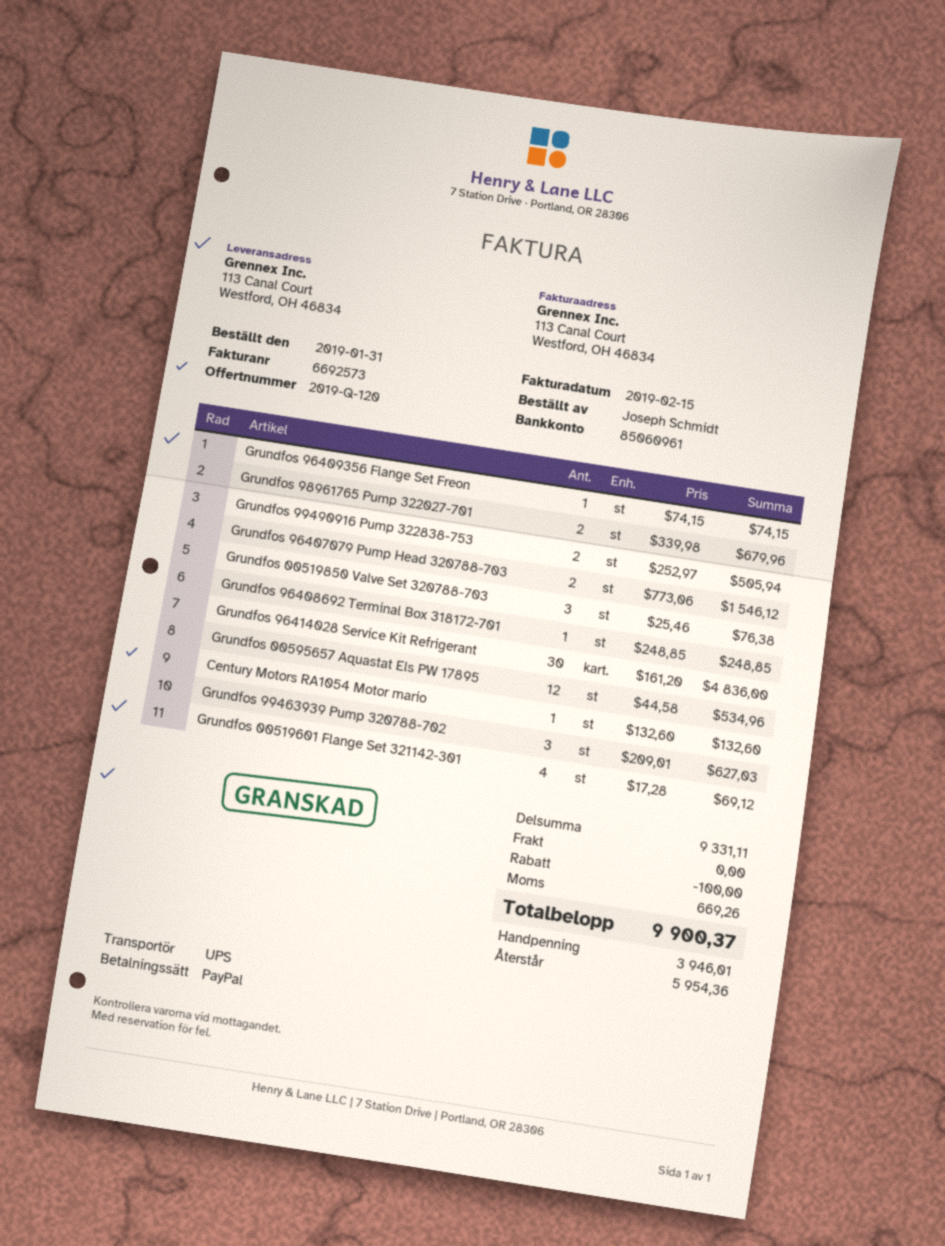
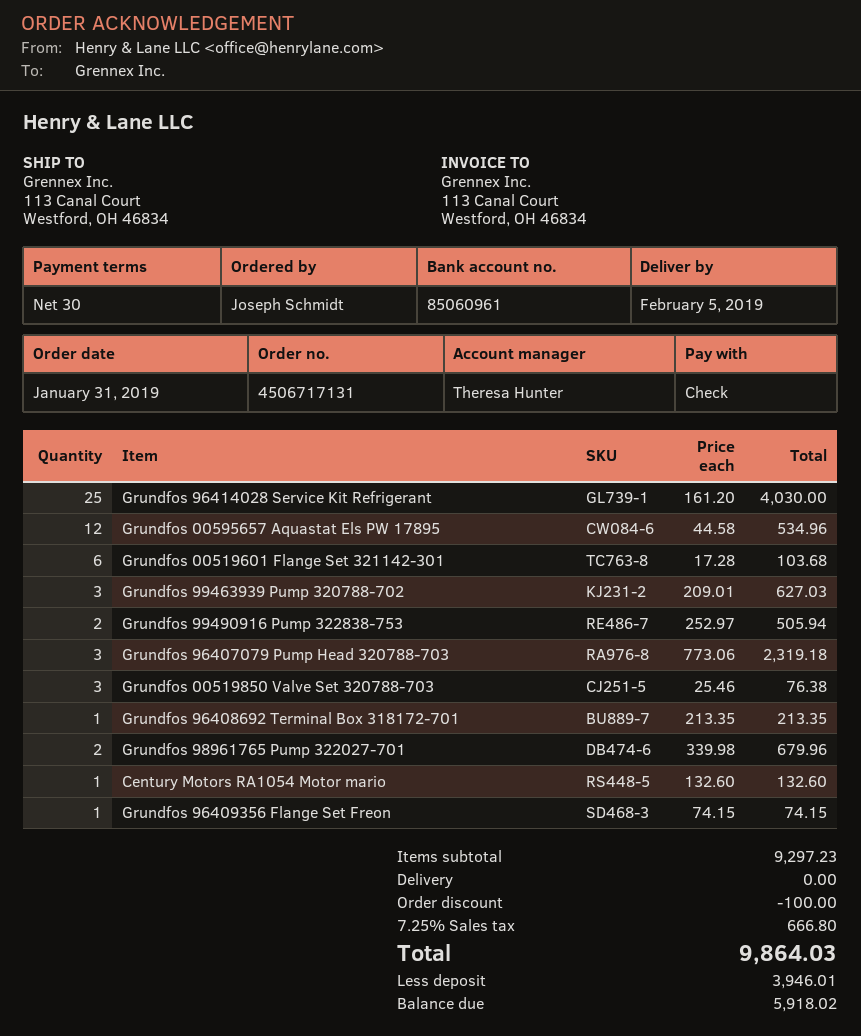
payment method: PayPal -> cheque
Grundfos 96407079 Pump Head 320788-703: 2 x 773.06 = 1546.12 -> 3 x 773.06 = 2319.18
Grundfos 96408692 Terminal Box 318172-701: 1 x 248.85 = 248.85 -> 1 x 213.35 = 213.35
Grundfos 96414028 Service Kit Refrigerant: 30 x 161.20 = 4836.00 -> 25 x 161.20 = 4030.00
Grundfos 00519601 Flange Set 321142-301: 4 x 17.28 = 69.12 -> 6 x 17.28 = 103.68
subtotal: 9331.11 -> 9297.23
tax: 669.26 -> 666.80
total: 9900.37 -> 9864.03
balance: 5954.36 -> 5918.02

